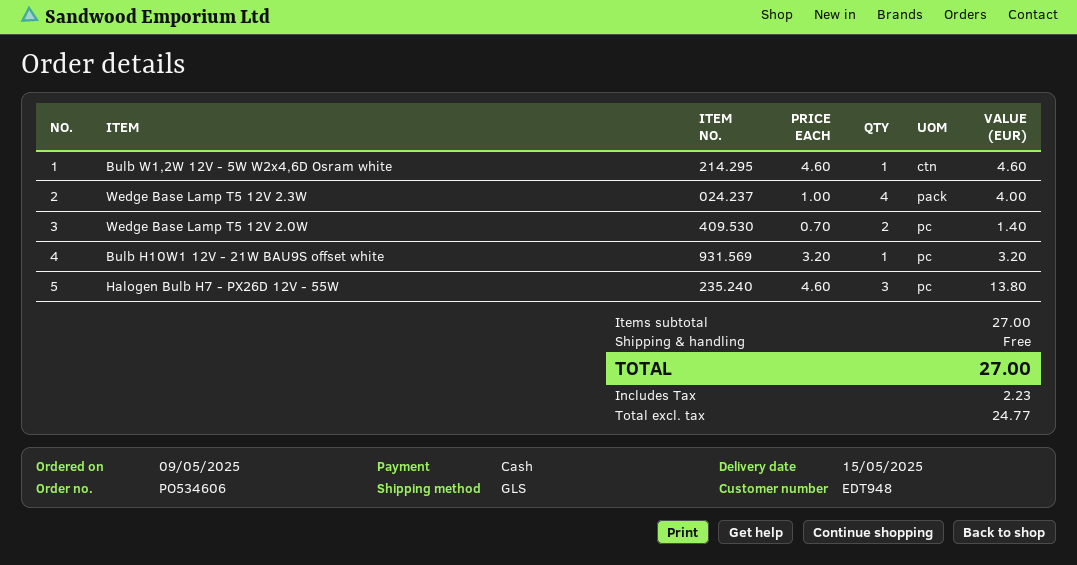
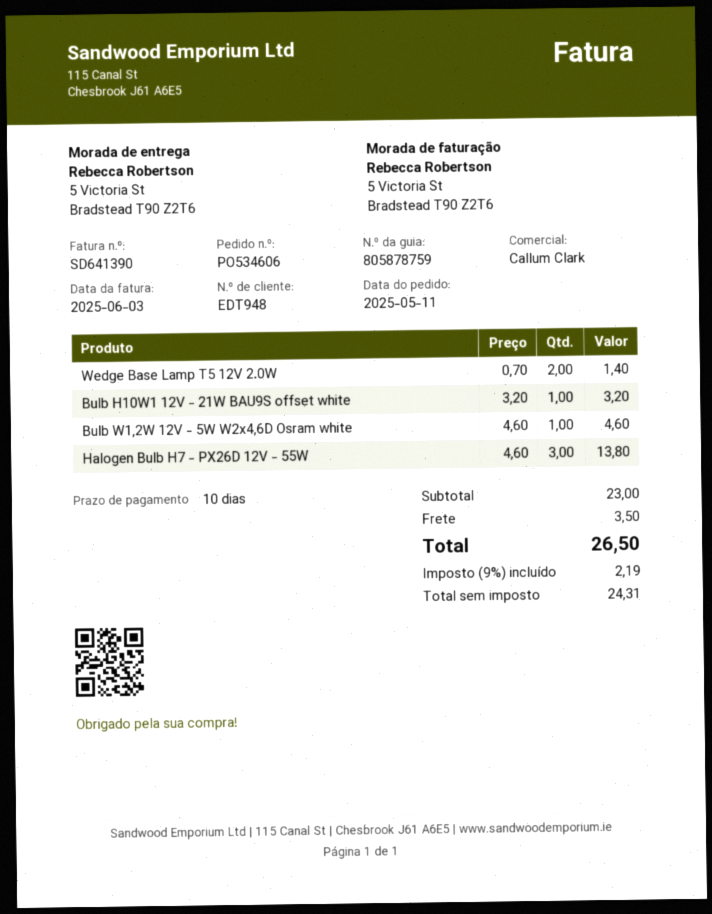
order date: 2025-05-09 -> 2025-05-11
Wedge Base Lamp T5 12V 2.3W: 4 x 1.00 = 4.00 -> none
subtotal: 27.00 -> 23.00
shipping: 0.00 -> 3.50
net: 24.77 -> 24.31
tax: 2.23 -> 2.19
total: 27.00 -> 26.50

